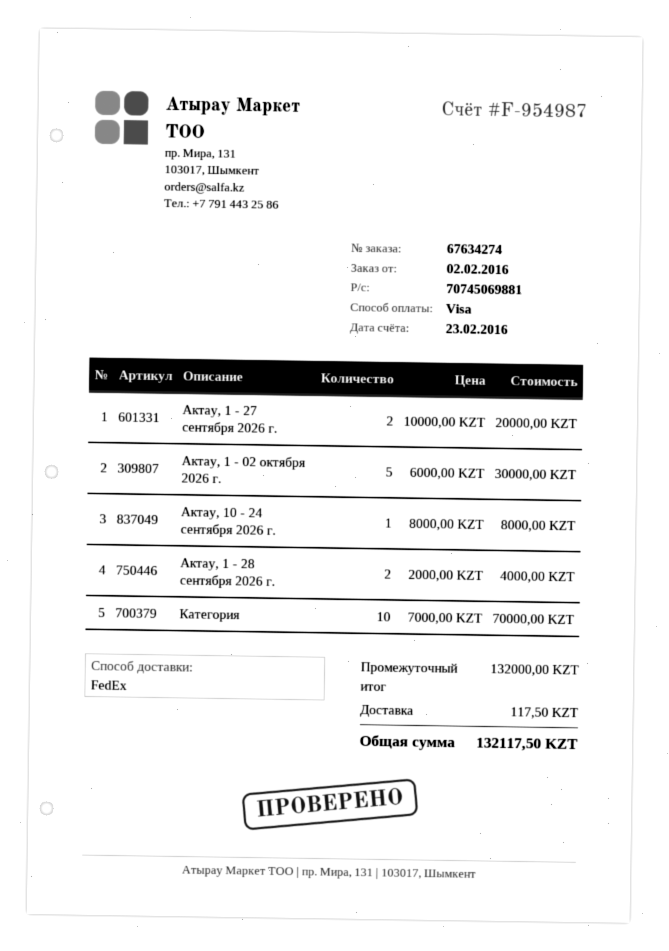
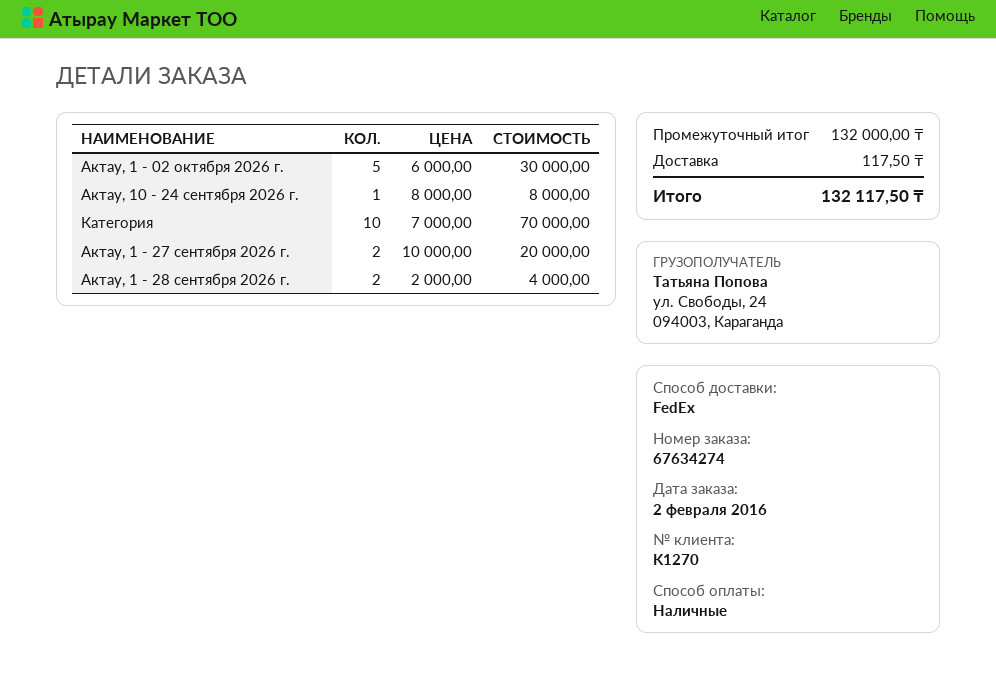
payment method: Visa -> cash

